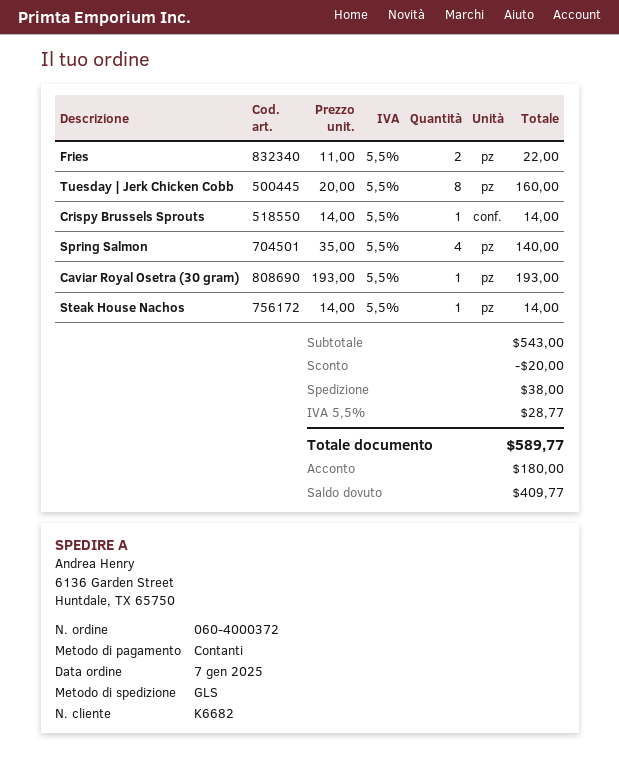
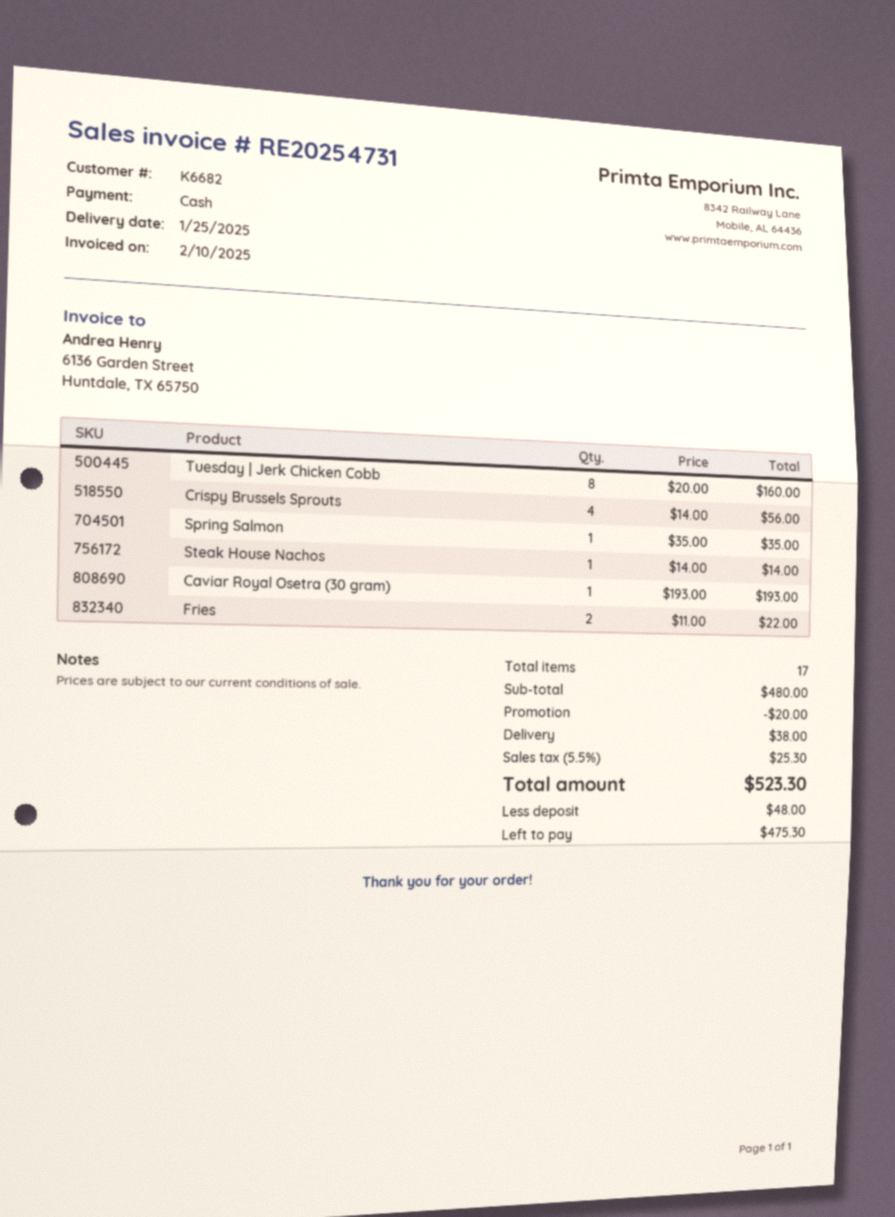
Crispy Brussels Sprouts: 1 x 14.00 = 14.00 -> 4 x 14.00 = 56.00
Spring Salmon: 4 x 35.00 = 140.00 -> 1 x 35.00 = 35.00
subtotal: 543.00 -> 480.00
tax: 5.5% = 28.77 -> 5.5% = 25.30
total: 589.77 -> 523.30
deposit: 180.00 -> 48.00
balance: 409.77 -> 475.30

